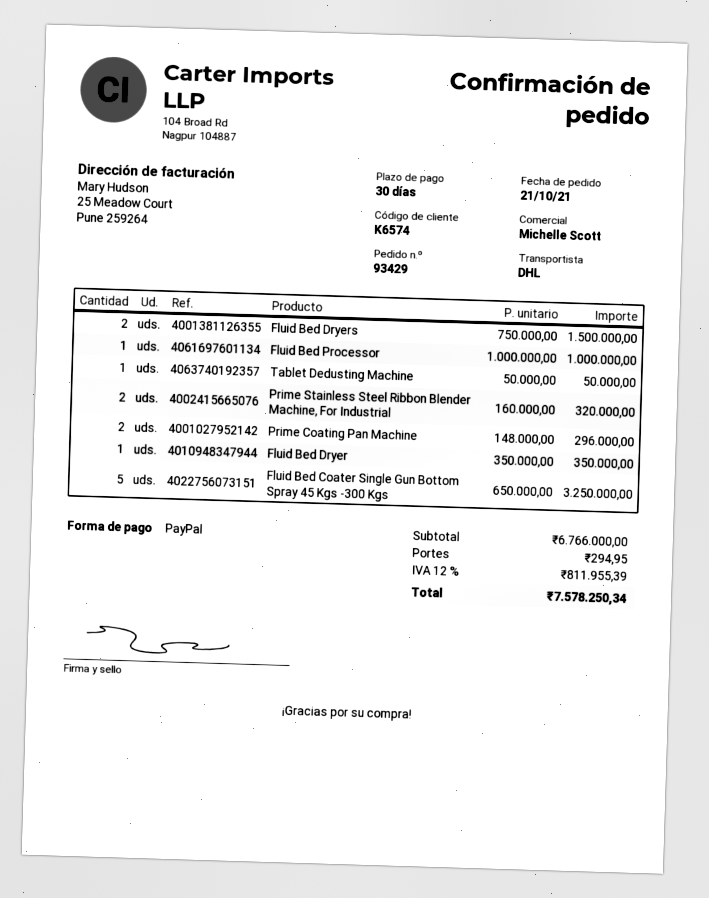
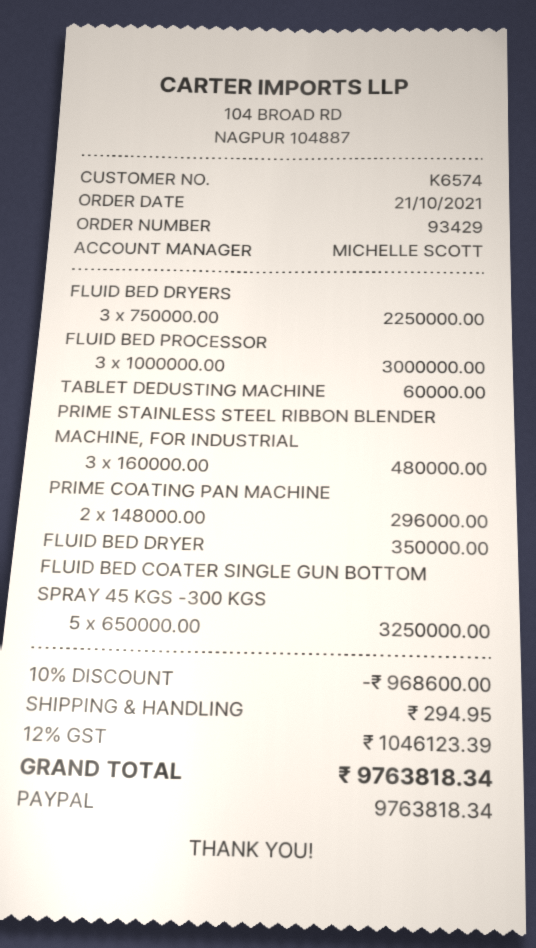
Fluid Bed Dryers: 2 x 750000.00 = 1500000.00 -> 3 x 750000.00 = 2250000.00
Fluid Bed Processor: 1 x 1000000.00 = 1000000.00 -> 3 x 1000000.00 = 3000000.00
Tablet Dedusting Machine: 1 x 50000.00 = 50000.00 -> 1 x 60000.00 = 60000.00
Prime Stainless Steel Ribbon Blender Machine, For Industrial: 2 x 160000.00 = 320000.00 -> 3 x 160000.00 = 480000.00
discount: none -> 10% = 968600.00
tax: 12% = 811955.39 -> 12% = 1046123.39
total: 7578250.34 -> 9763818.34

